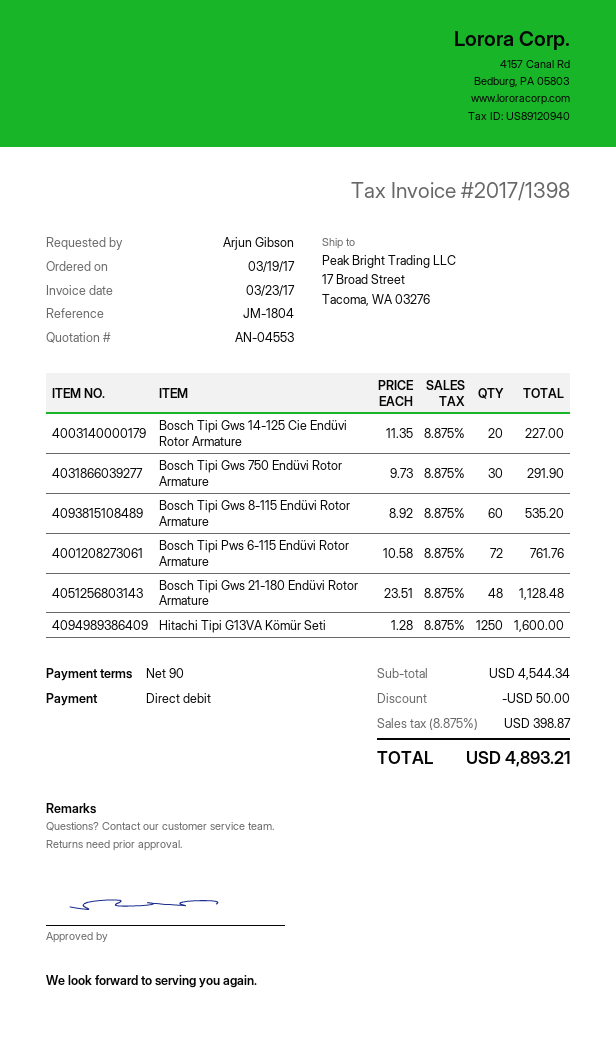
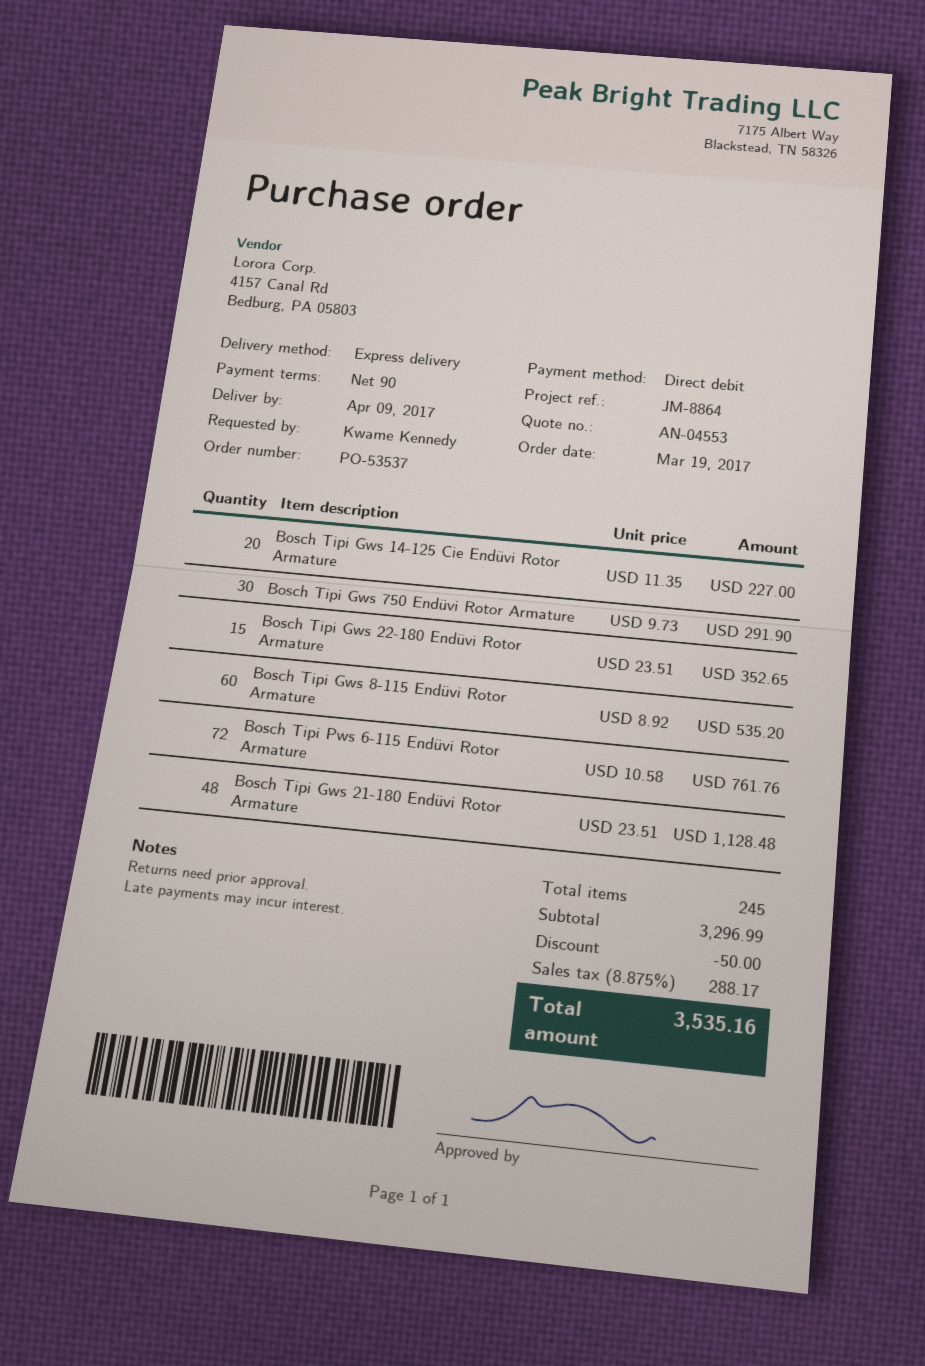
reference: JM-1804 -> JM-8864
ordered by: Arjun Gibson -> Kwame Kennedy
Hitachi Tipi G13VA Kömür Seti: 1250 x 1.28 = 1600.00 -> none
Bosch Tipi Gws 22-180 Endüvi Rotor Armature: none -> 15 x 23.51 = 352.65
subtotal: 4544.34 -> 3296.99
tax: 8.875% = 398.87 -> 8.875% = 288.17
total: 4893.21 -> 3535.16

